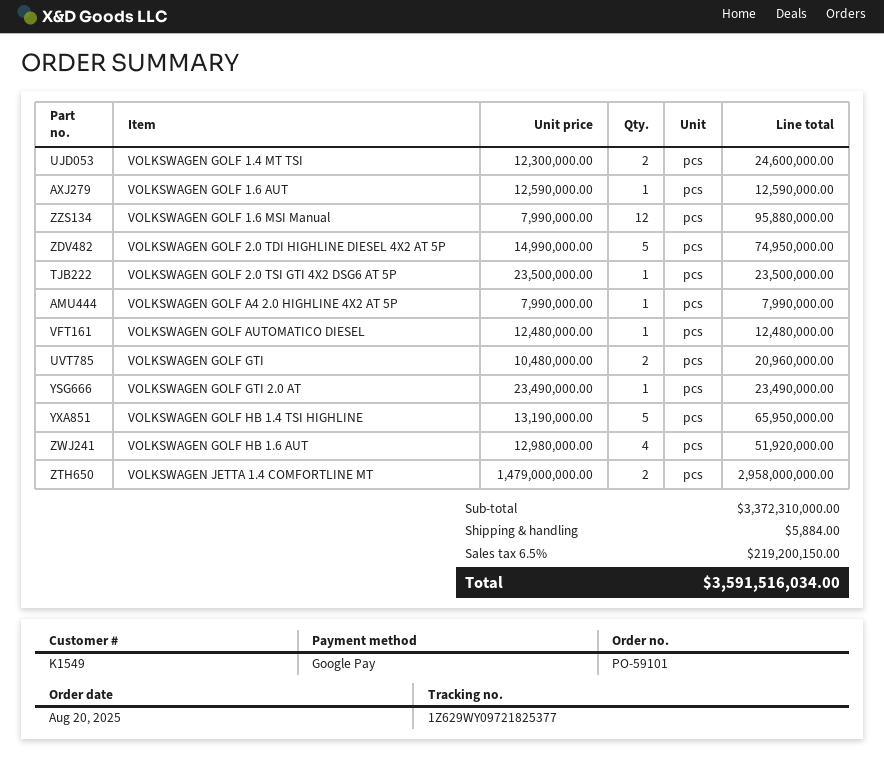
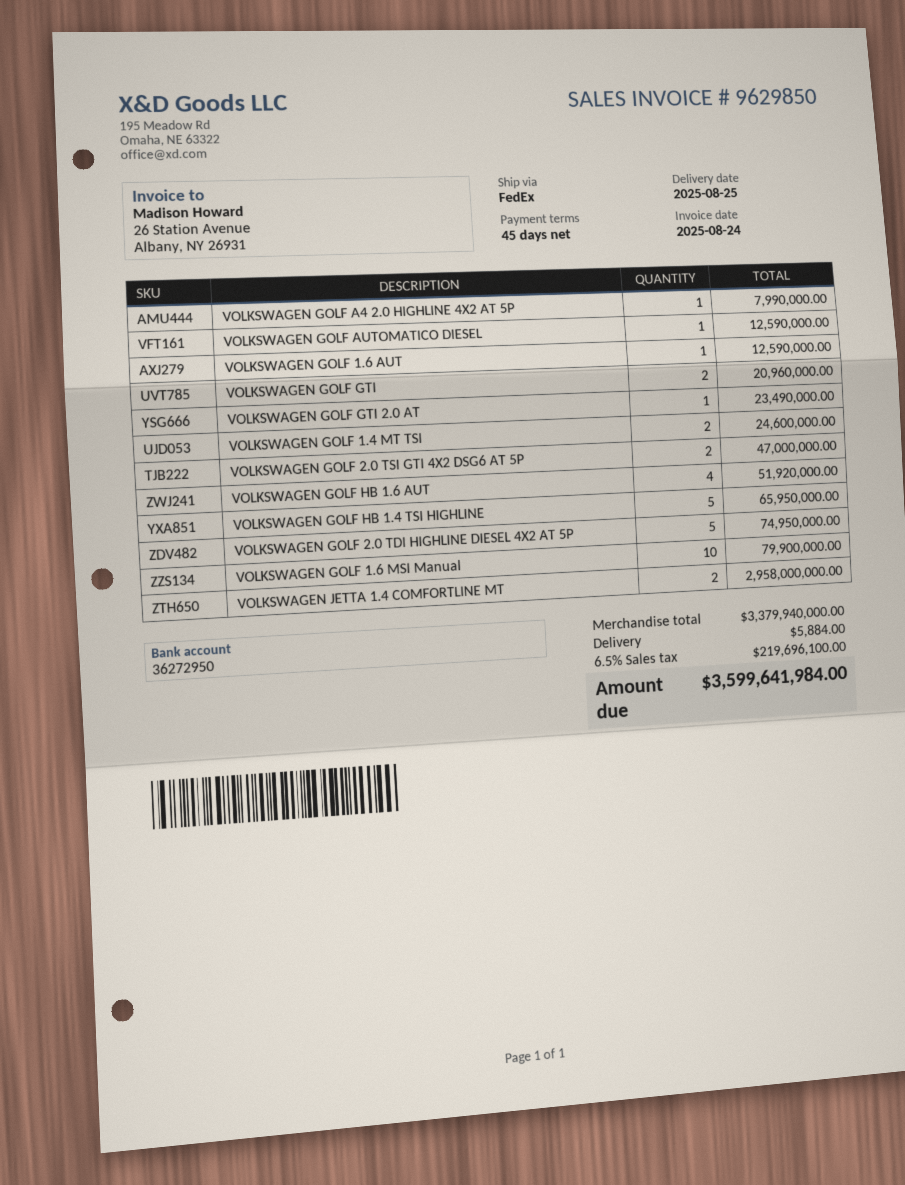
VOLKSWAGEN GOLF 1.6 MSI Manual: 12 for 95880000.00 -> 10 for 79900000.00
VOLKSWAGEN GOLF 2.0 TSI GTI 4X2 DSG6 AT 5P: 1 for 23500000.00 -> 2 for 47000000.00
VOLKSWAGEN GOLF AUTOMATICO DIESEL: 1 for 12480000.00 -> 1 for 12590000.00
subtotal: 3372310000.00 -> 3379940000.00
tax: 6.5% = 219200150.00 -> 6.5% = 219696100.00
total: 3591516034.00 -> 3599641984.00

